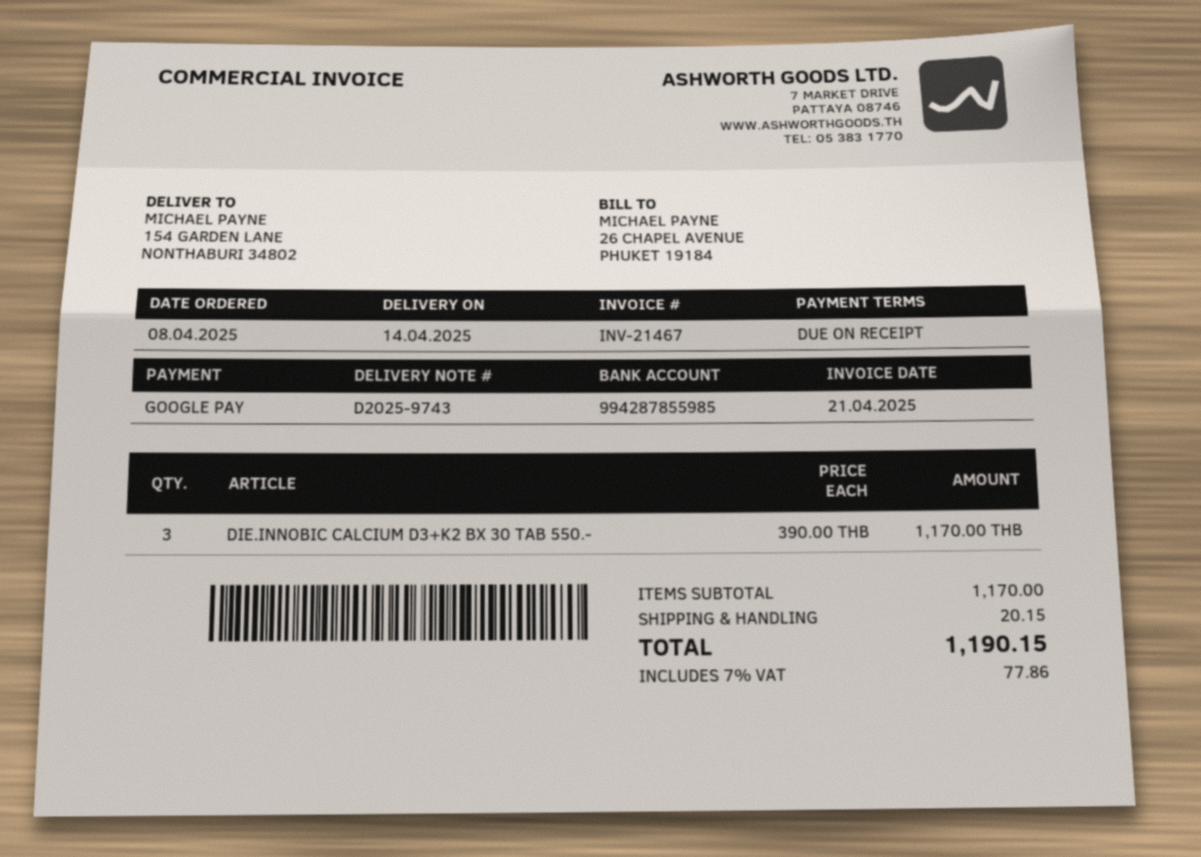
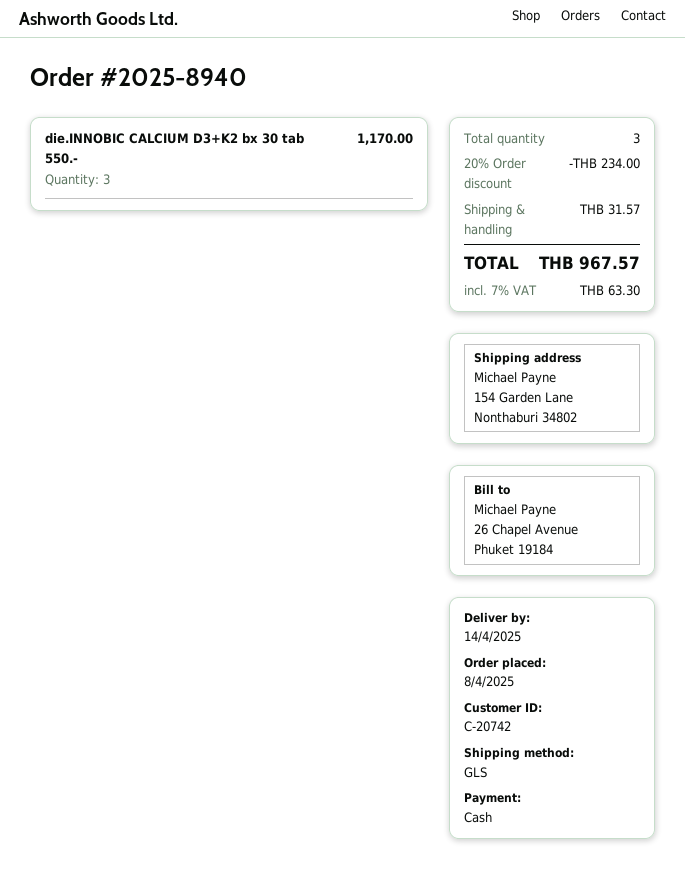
payment method: Google Pay -> cash
discount: none -> 20% = 234.00
shipping: 20.15 -> 31.57
tax: 7% = 77.86 -> 7% = 63.30
total: 1190.15 -> 967.57

